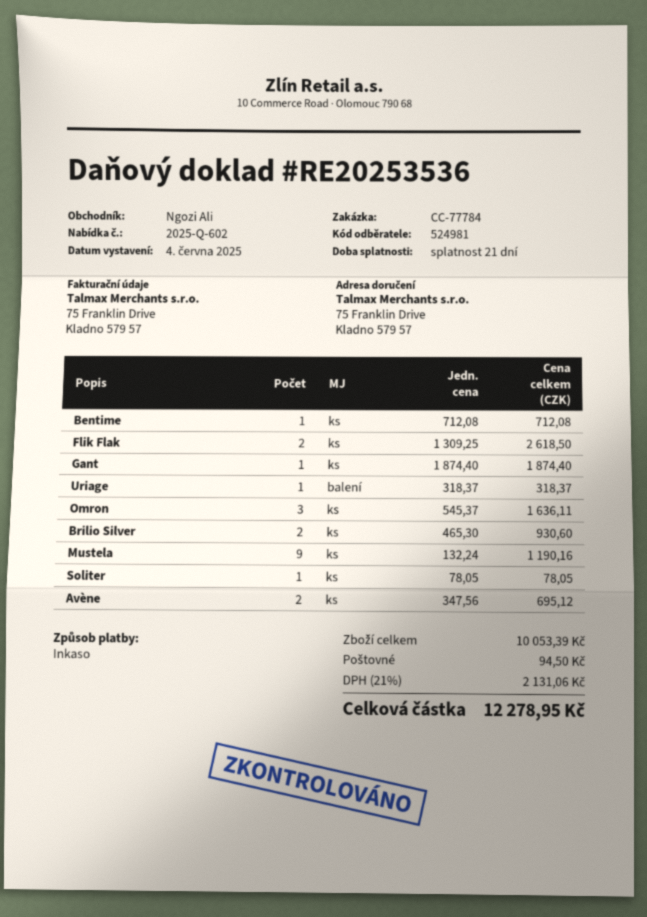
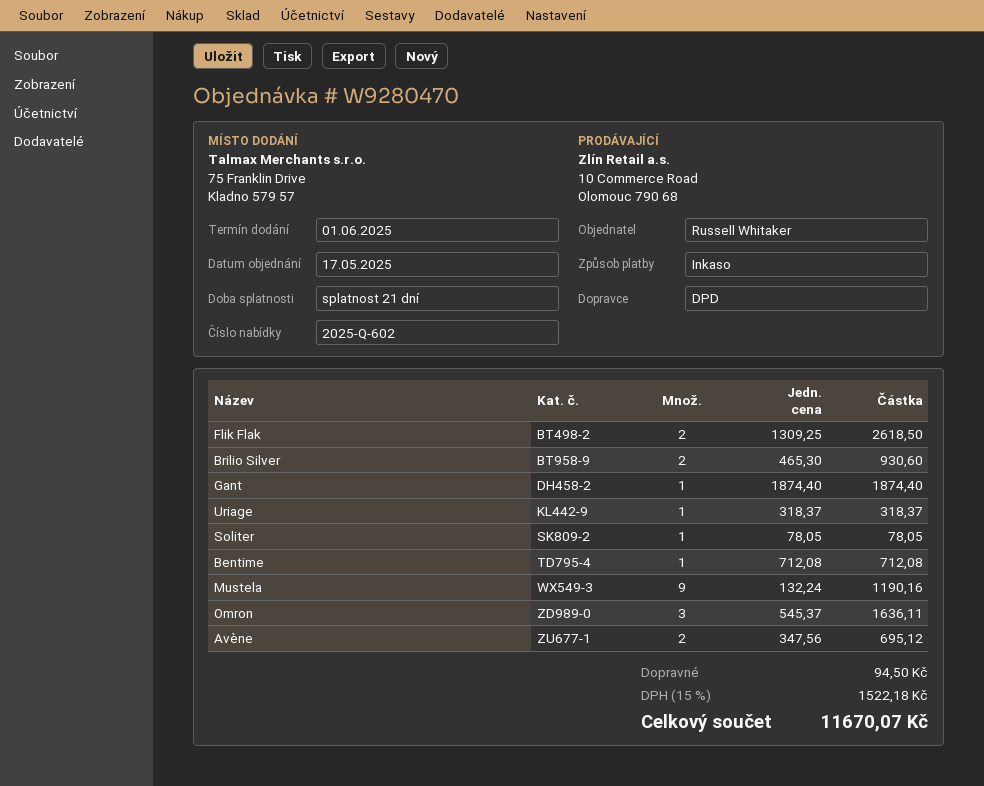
tax: 21% = 2131.06 -> 15% = 1522.18
total: 12278.95 -> 11670.07

